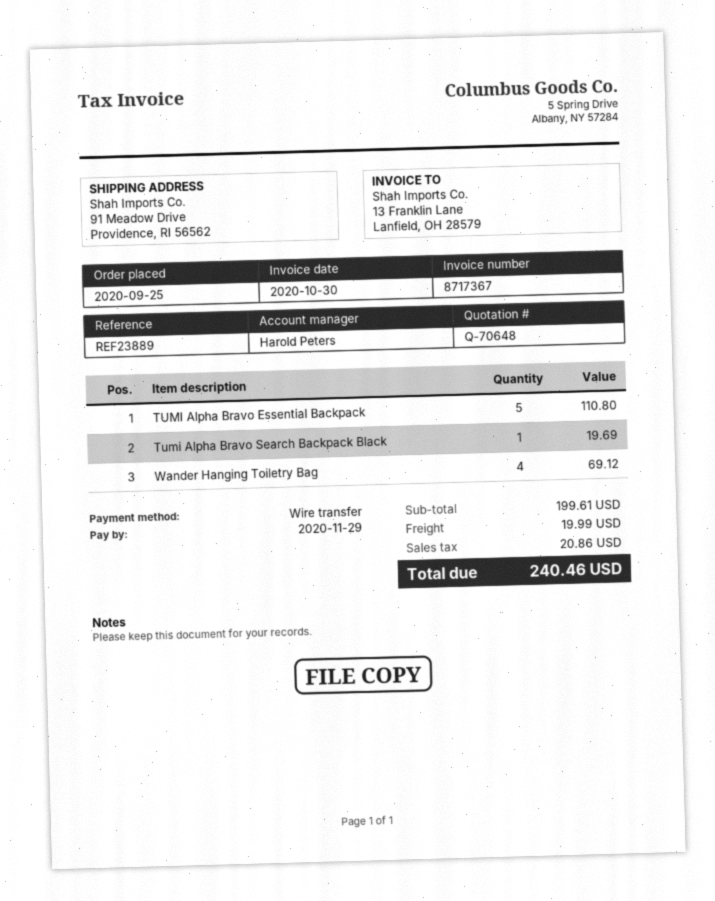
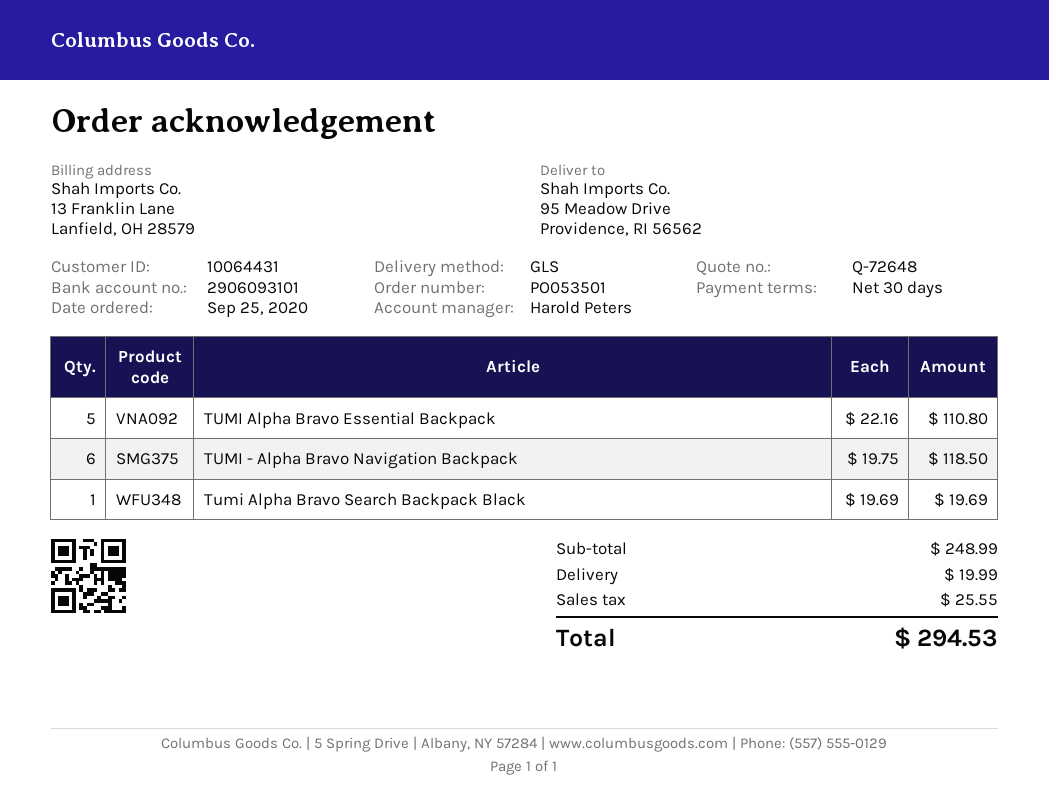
quote number: Q-70648 -> Q-72648
ship to: 91 Meadow Drive, Providence, RI 56562 -> 95 Meadow Drive, Providence, RI 56562
Wander Hanging Toiletry Bag: 4 for 69.12 -> none
TUMI - Alpha Bravo Navigation Backpack: none -> 6 for 118.50
subtotal: 199.61 -> 248.99
tax: 20.86 -> 25.55
total: 240.46 -> 294.53

